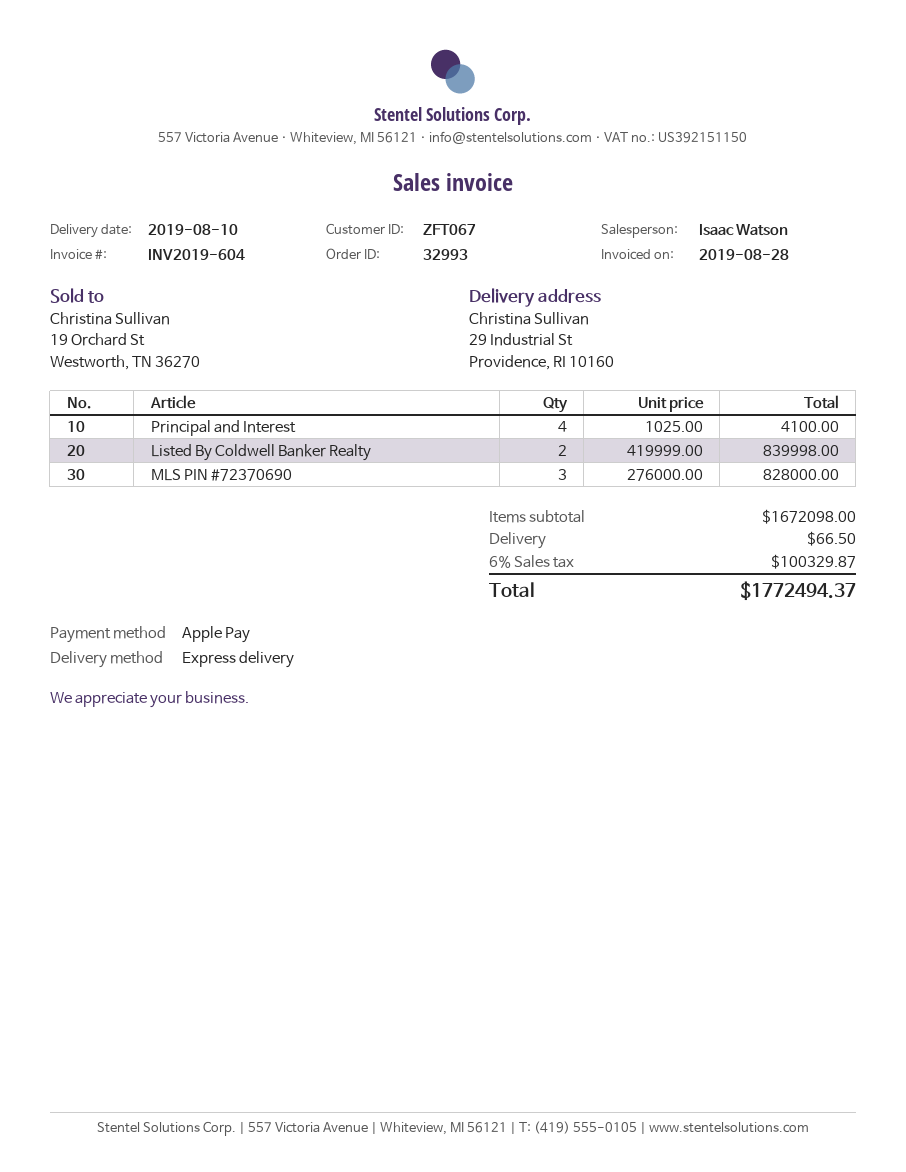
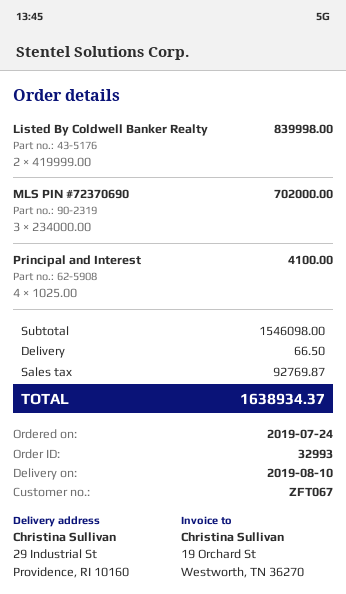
MLS PIN #72370690: 3 x 276000.00 = 828000.00 -> 3 x 234000.00 = 702000.00
subtotal: 1672098.00 -> 1546098.00
tax: 100329.87 -> 92769.87
total: 1772494.37 -> 1638934.37

